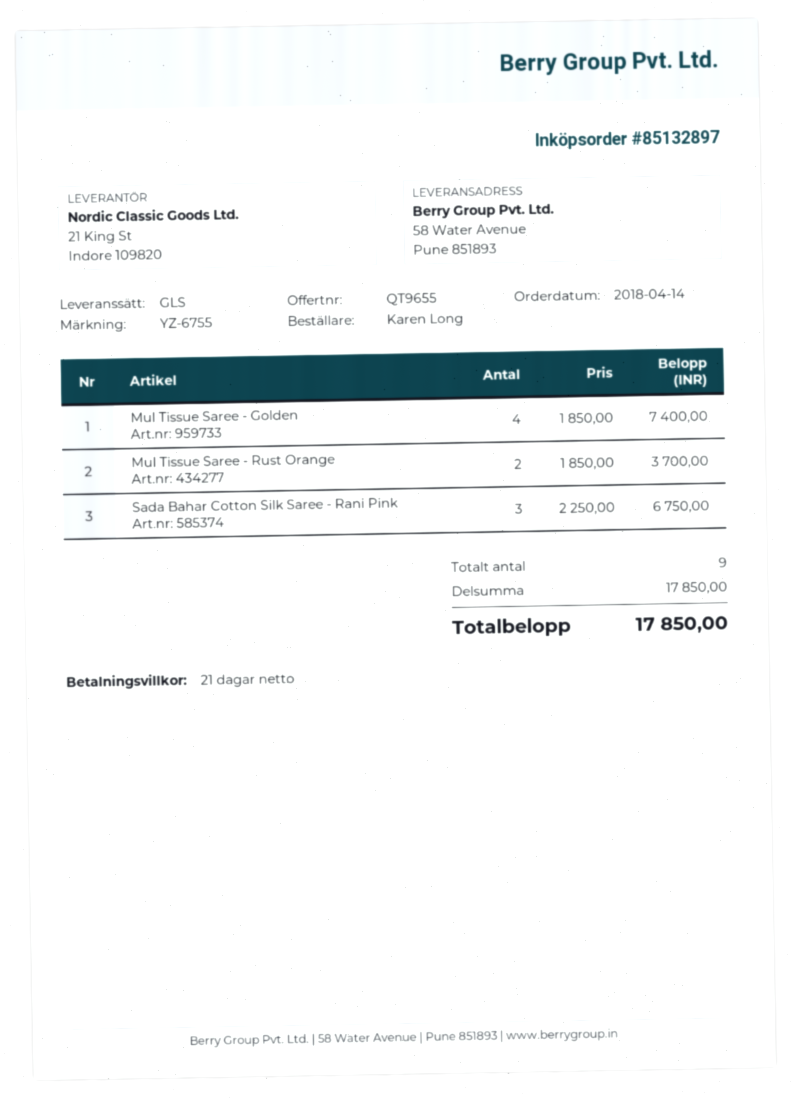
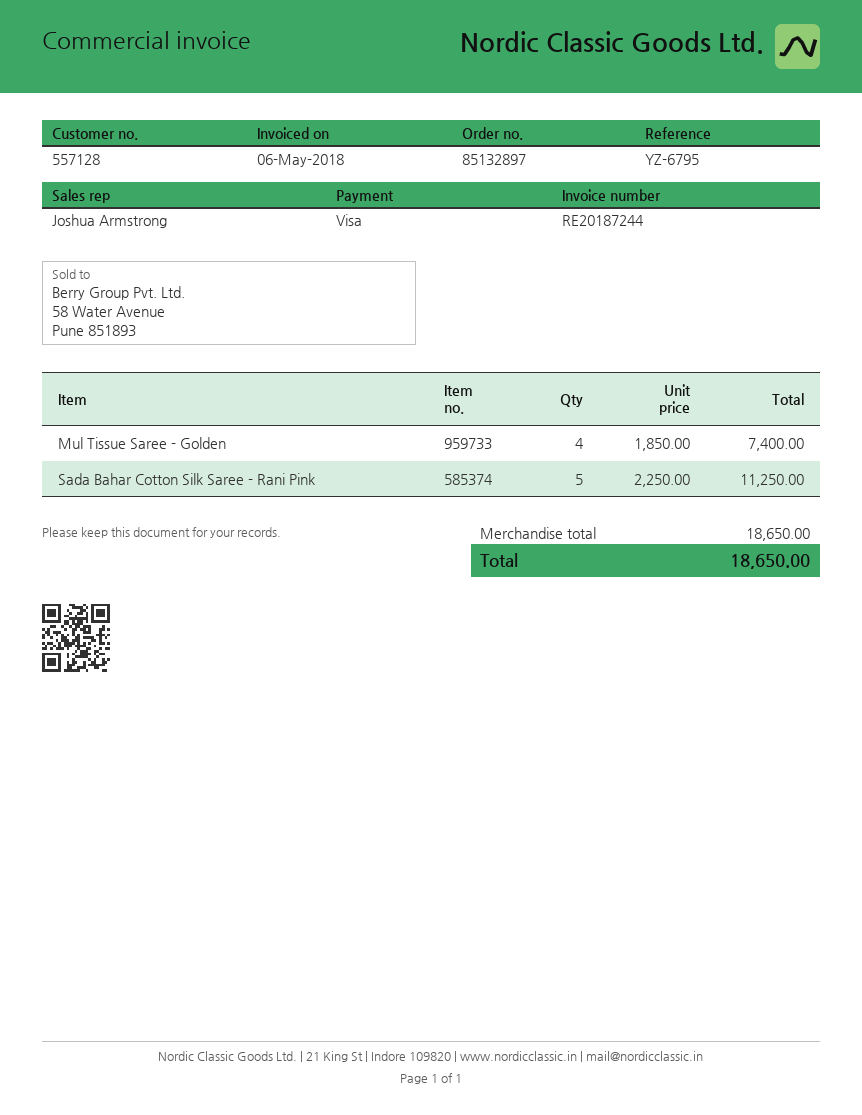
reference: YZ-6755 -> YZ-6795
Mul Tissue Saree - Rust Orange: 2 x 1850.00 = 3700.00 -> none
Sada Bahar Cotton Silk Saree - Rani Pink: 3 x 2250.00 = 6750.00 -> 5 x 2250.00 = 11250.00
subtotal: 17850.00 -> 18650.00
total: 17850.00 -> 18650.00

